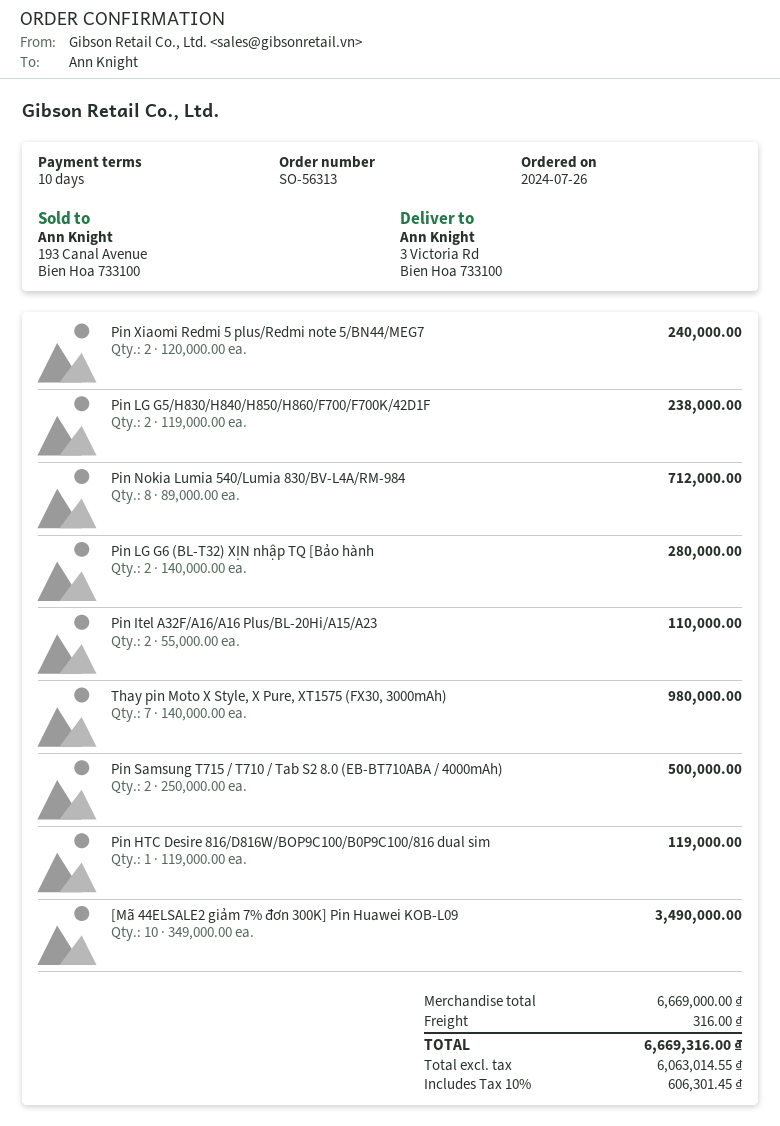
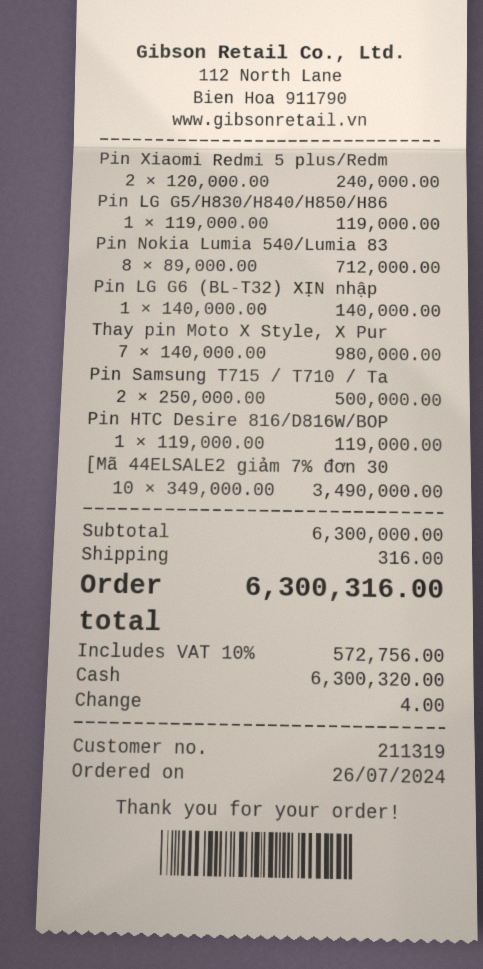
Pin LG G5/H830/H840/H850/H860/F700/F700K/42D1F: 2 x 119000.00 = 238000.00 -> 1 x 119000.00 = 119000.00
Pin LG G6 (BL-T32) XỊN nhập TQ [Bảo hành: 2 x 140000.00 = 280000.00 -> 1 x 140000.00 = 140000.00
Pin Itel A32F/A16/A16 Plus/BL-20Hi/A15/A23: 2 x 55000.00 = 110000.00 -> none
subtotal: 6669000.00 -> 6300000.00
tax: 10% = 606301.45 -> 10% = 572756.00
total: 6669316.00 -> 6300316.00

